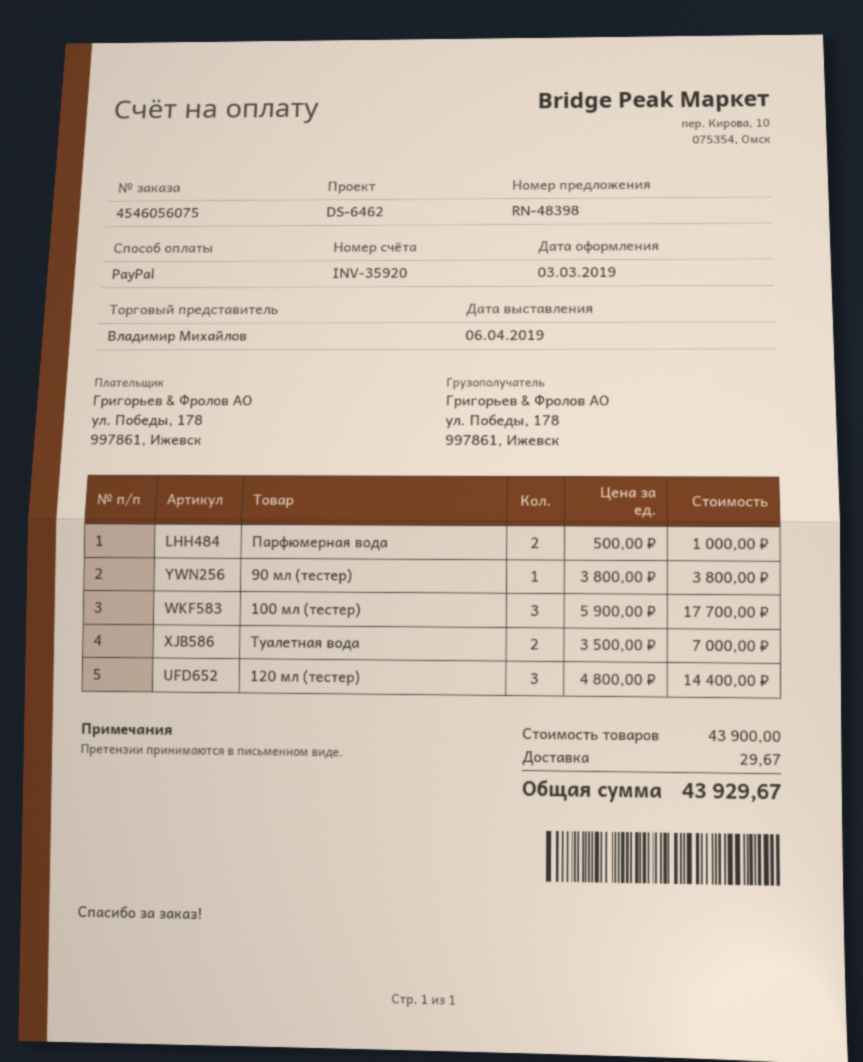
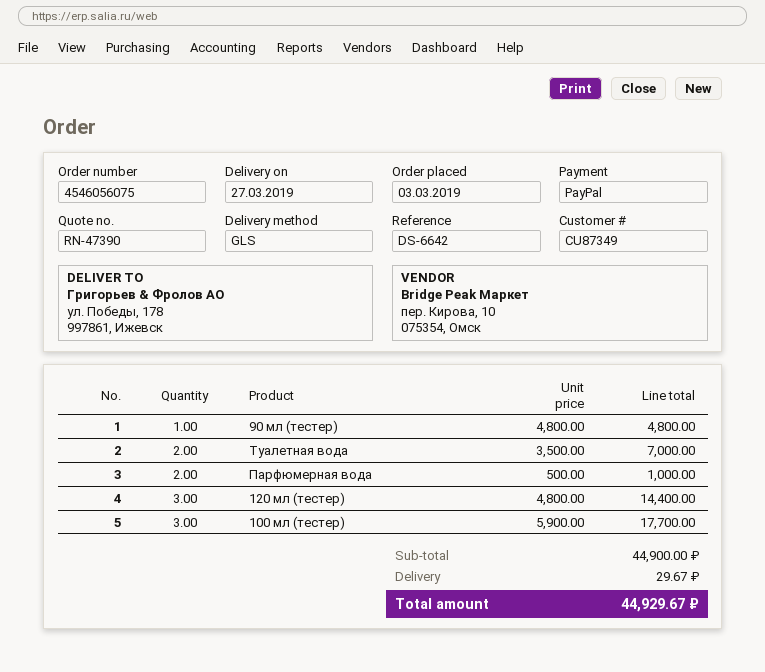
quote number: RN-48398 -> RN-47390
reference: DS-6462 -> DS-6642
90 мл (тестер): 1 x 3800.00 = 3800.00 -> 1 x 4800.00 = 4800.00
subtotal: 43900.00 -> 44900.00
total: 43929.67 -> 44929.67

